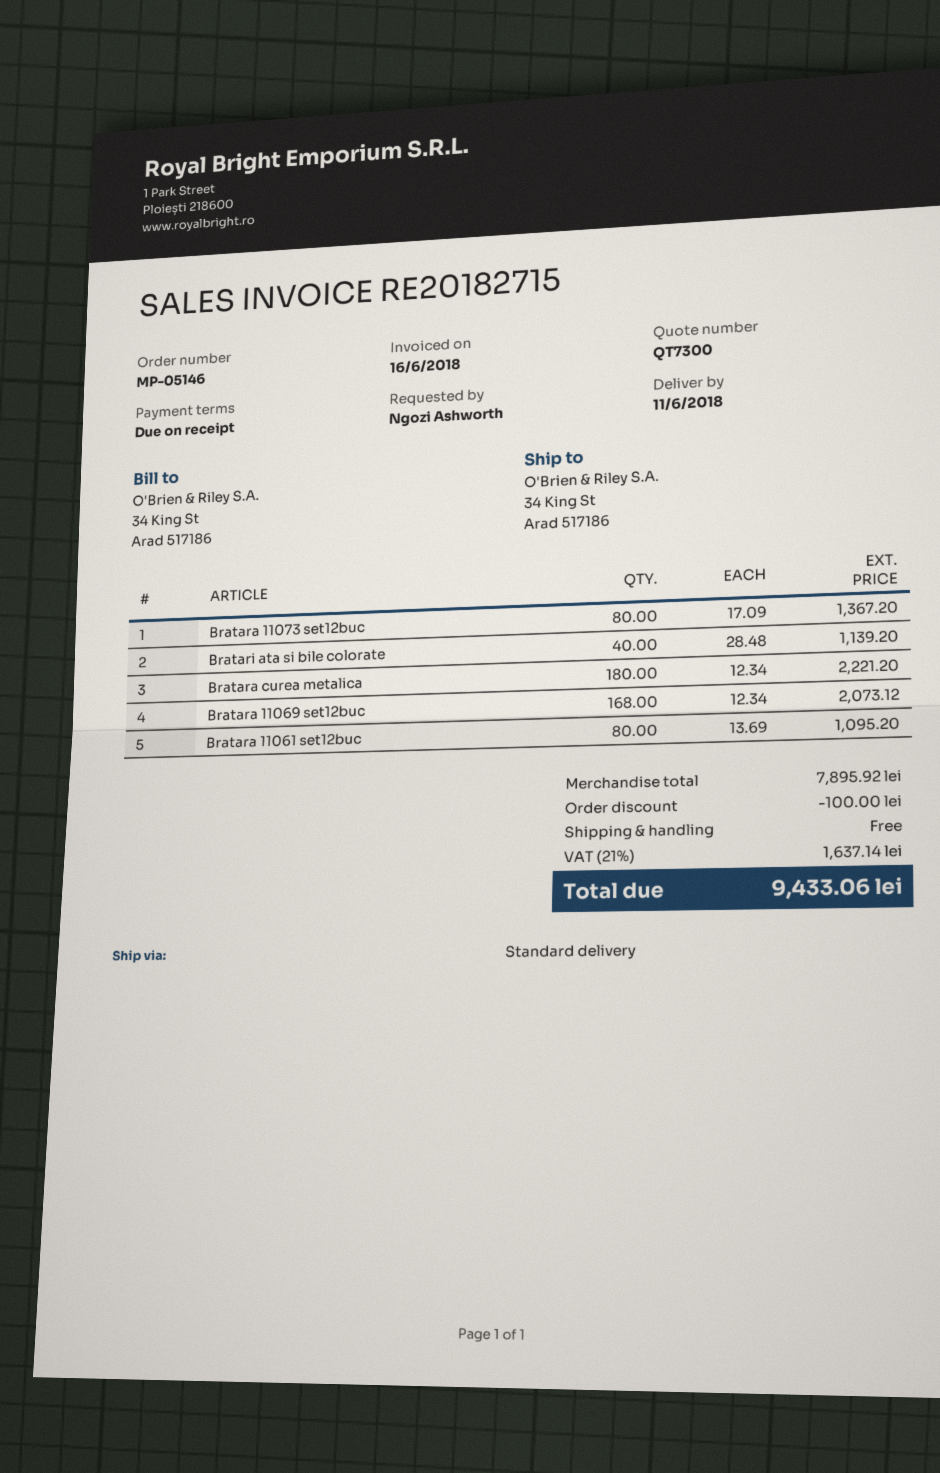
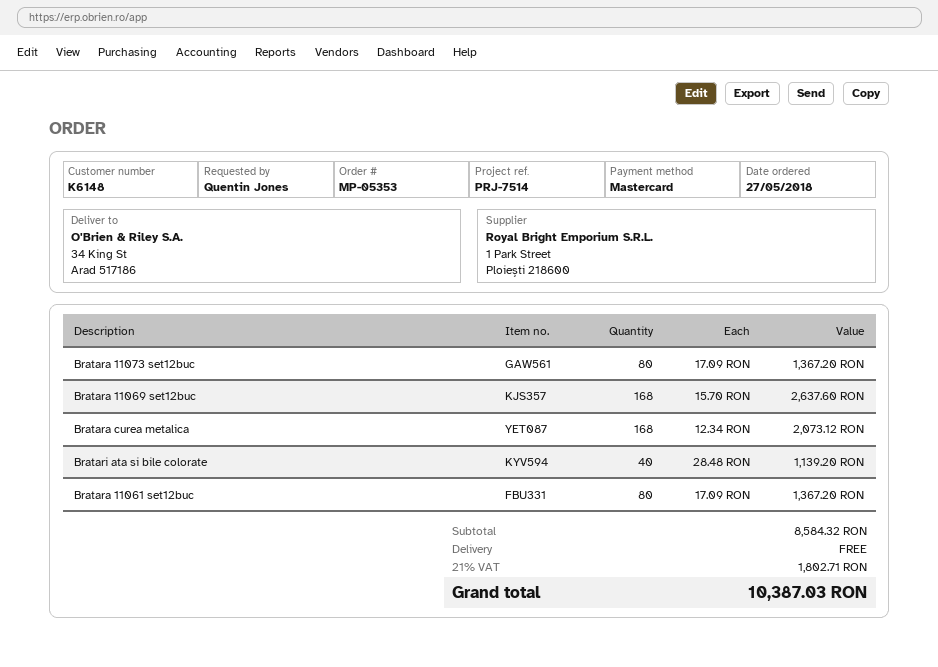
order number: MP-05146 -> MP-05353
ordered by: Ngozi Ashworth -> Quentin Jones
Bratara curea metalica: 180 x 12.34 = 2221.20 -> 168 x 12.34 = 2073.12
Bratara 11069 set12buc: 168 x 12.34 = 2073.12 -> 168 x 15.70 = 2637.60
Bratara 11061 set12buc: 80 x 13.69 = 1095.20 -> 80 x 17.09 = 1367.20
subtotal: 7895.92 -> 8584.32
discount: 100.00 -> none
tax: 21% = 1637.14 -> 21% = 1802.71
total: 9433.06 -> 10387.03

